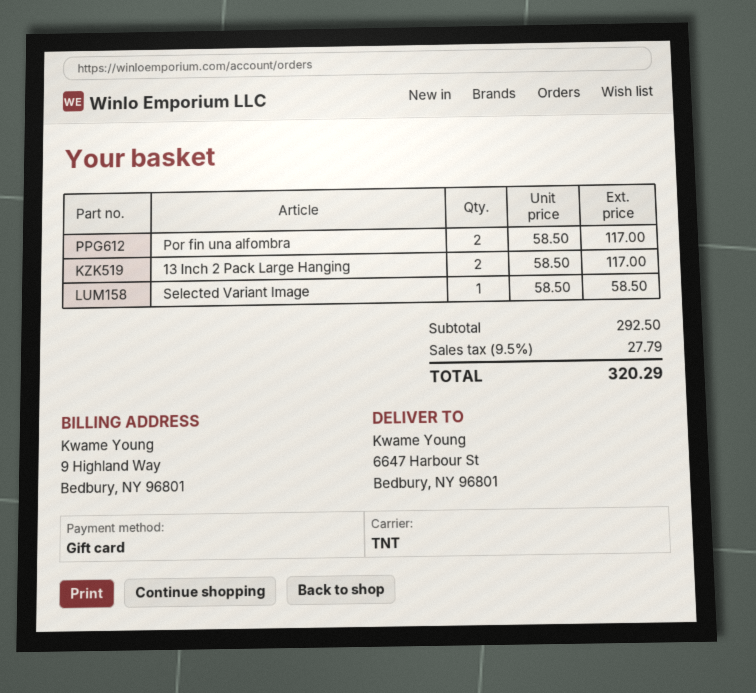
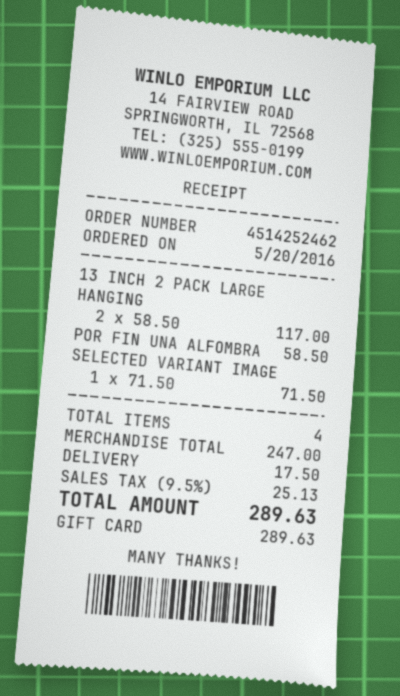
Por fin una alfombra: 2 x 58.50 = 117.00 -> 1 x 58.50 = 58.50
Selected Variant Image: 1 x 58.50 = 58.50 -> 1 x 71.50 = 71.50
subtotal: 292.50 -> 247.00
shipping: none -> 17.50
tax: 9.5% = 27.79 -> 9.5% = 25.13
total: 320.29 -> 289.63

